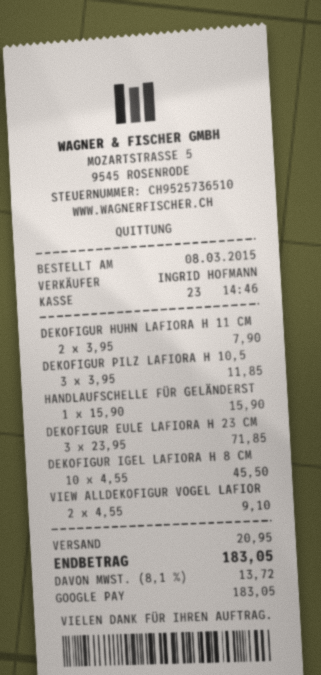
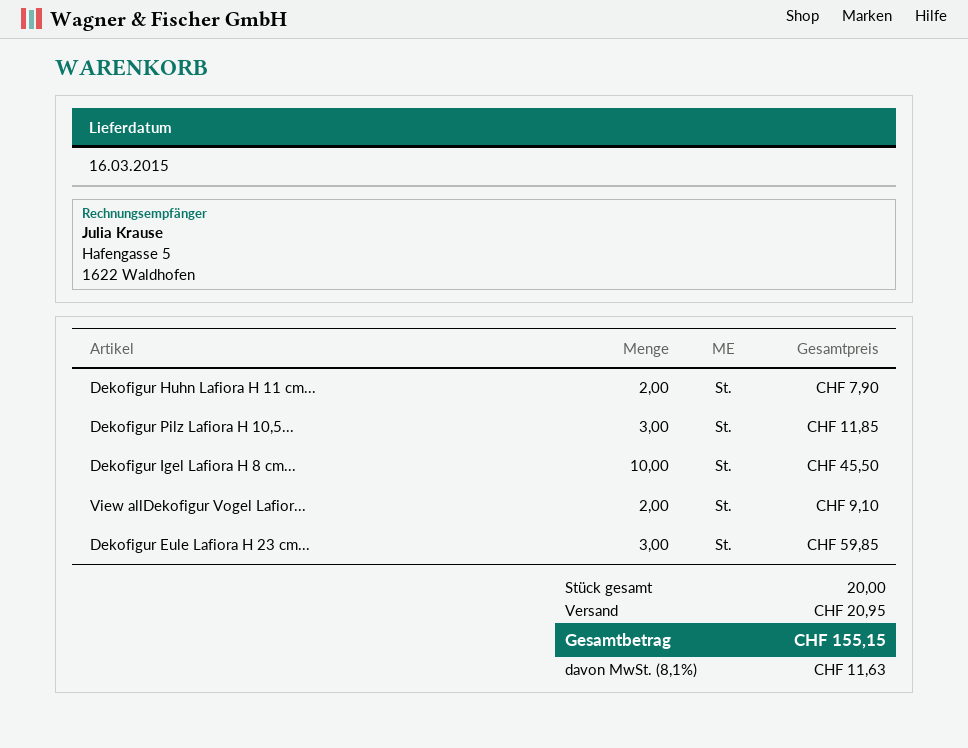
HANDLAUFSCHELLE FÜR GELÄNDERST: 1 for 15.90 -> none
DEKOFIGUR EULE LAFIORA H 23 CM: 3 for 71.85 -> 3 for 59.85
tax: 8.1% = 13.72 -> 8.1% = 11.63
total: 183.05 -> 155.15

